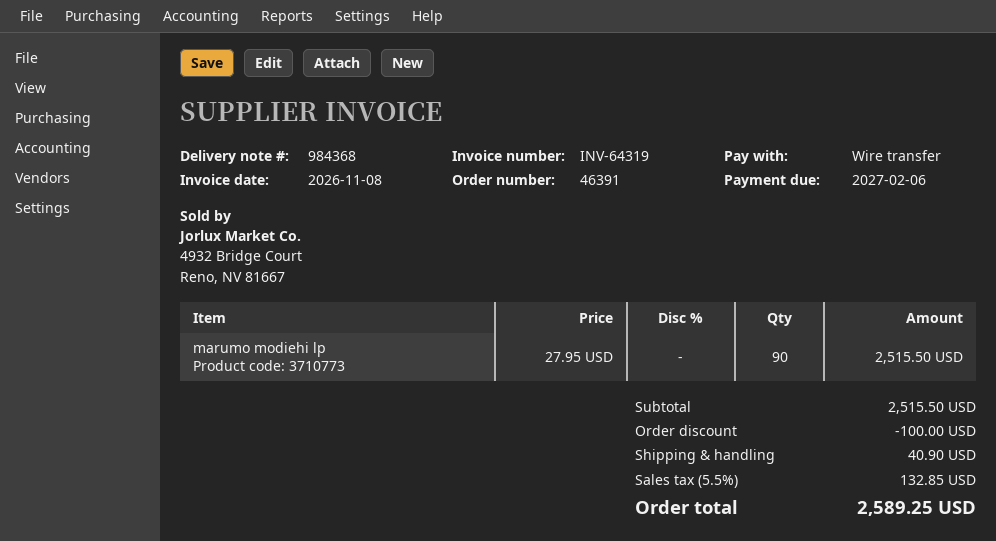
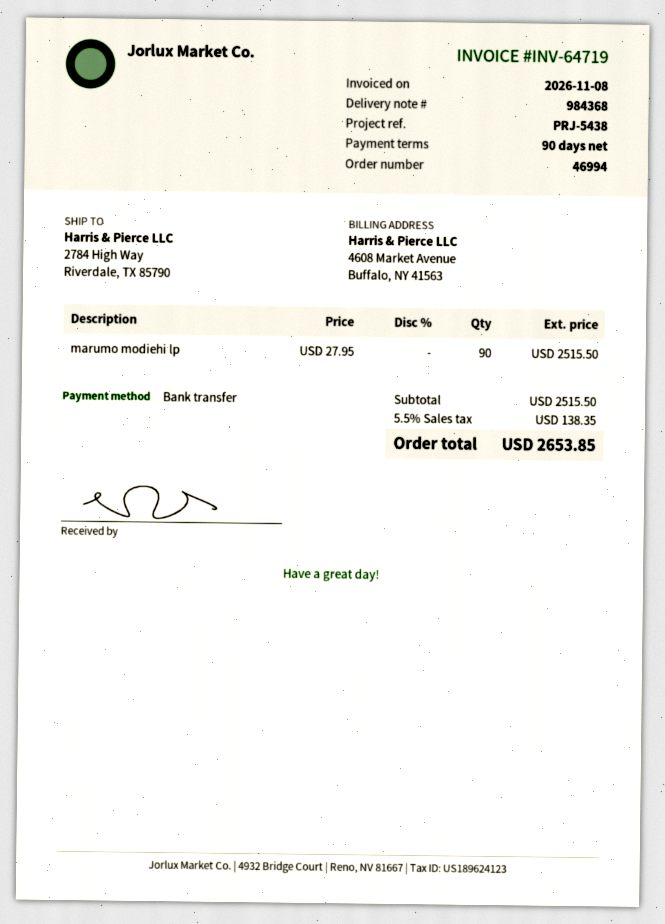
order number: 46391 -> 46994
invoice number: INV-64319 -> INV-64719
discount: 100.00 -> none
shipping: 40.90 -> none
tax: 5.5% = 132.85 -> 5.5% = 138.35
total: 2589.25 -> 2653.85

